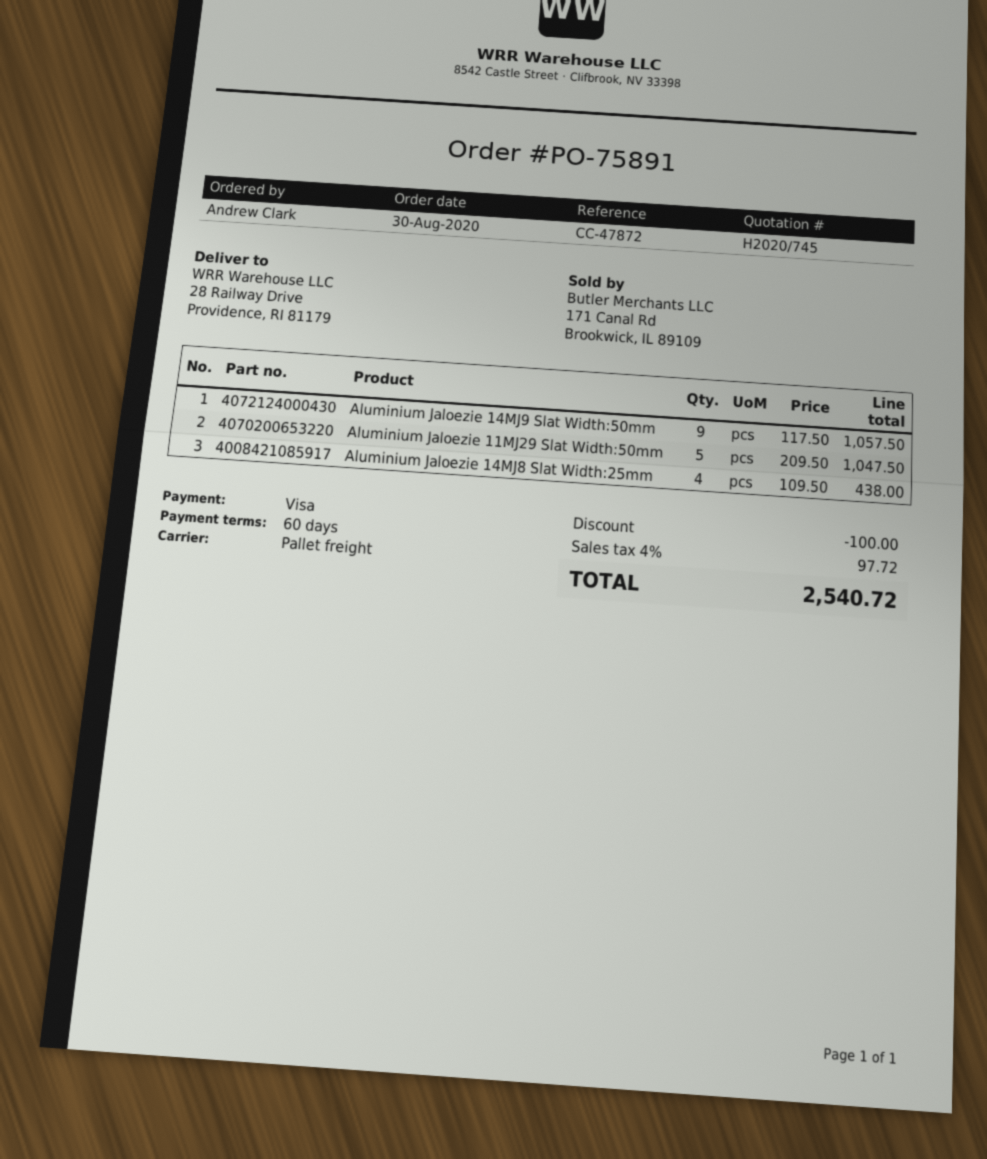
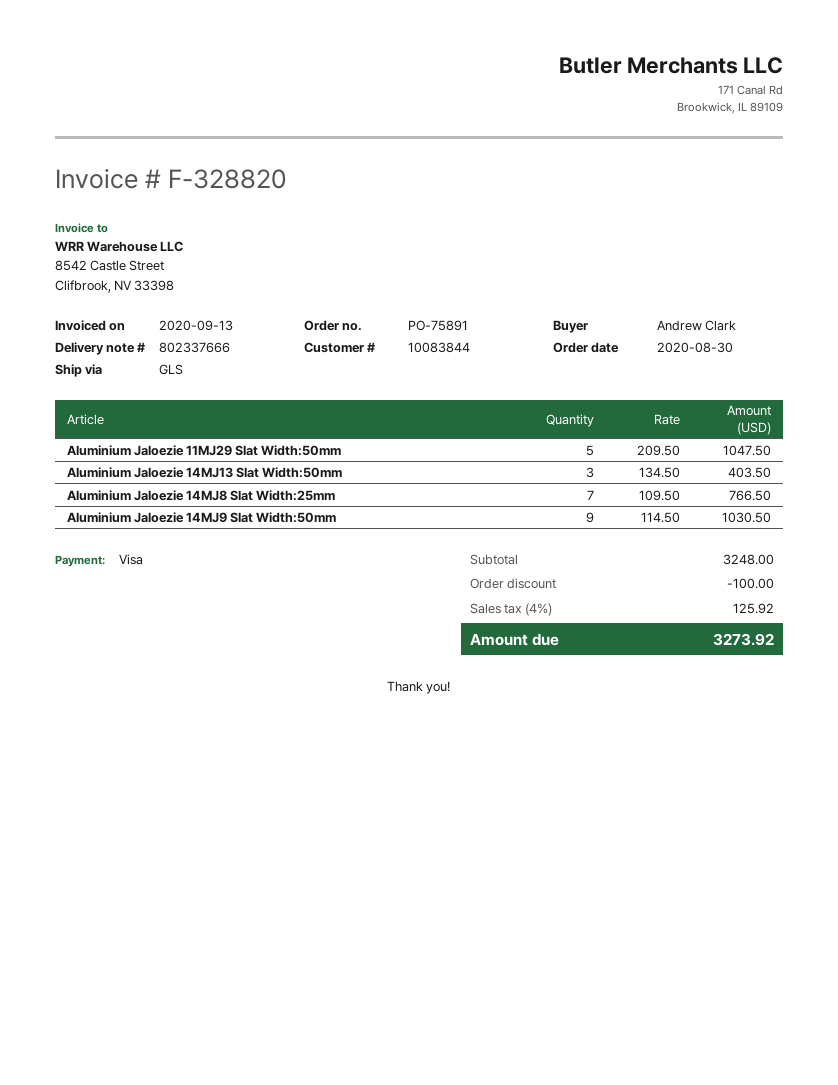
shipping method: pallet freight -> GLS
Aluminium Jaloezie 14MJ9 Slat Width:50mm: 9 x 117.50 = 1057.50 -> 9 x 114.50 = 1030.50
Aluminium Jaloezie 14MJ8 Slat Width:25mm: 4 x 109.50 = 438.00 -> 7 x 109.50 = 766.50
Aluminium Jaloezie 14MJ13 Slat Width:50mm: none -> 3 x 134.50 = 403.50
tax: 4% = 97.72 -> 4% = 125.92
total: 2540.72 -> 3273.92

